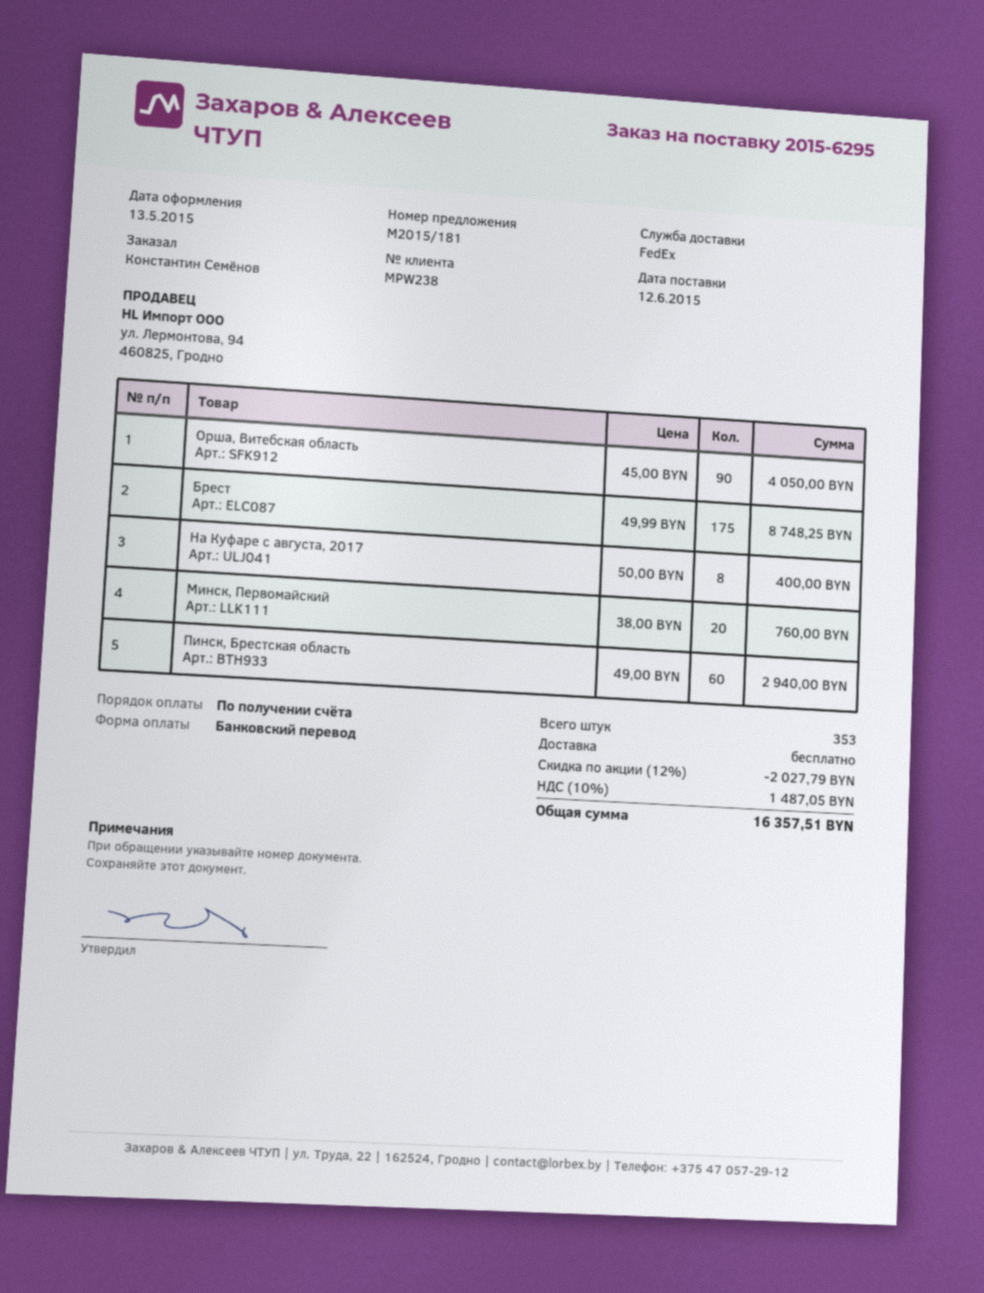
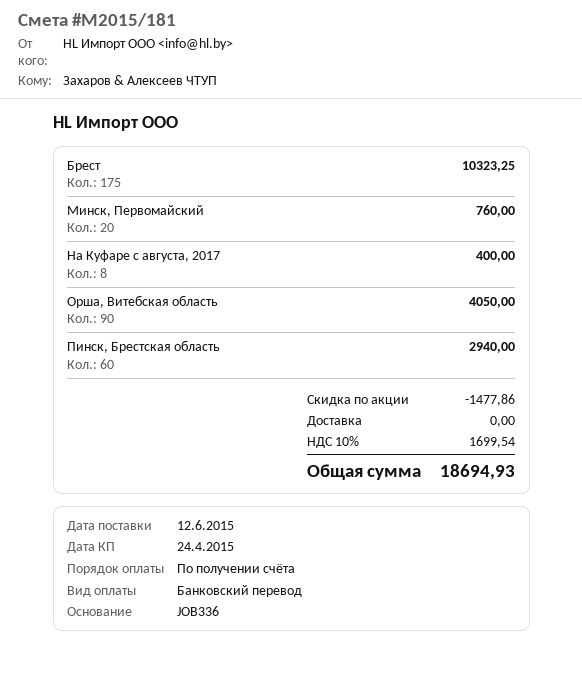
Брест: 175 for 8748.25 -> 175 for 10323.25
discount: 2027.79 -> 1477.86
tax: 10% = 1487.05 -> 10% = 1699.54
total: 16357.51 -> 18694.93

